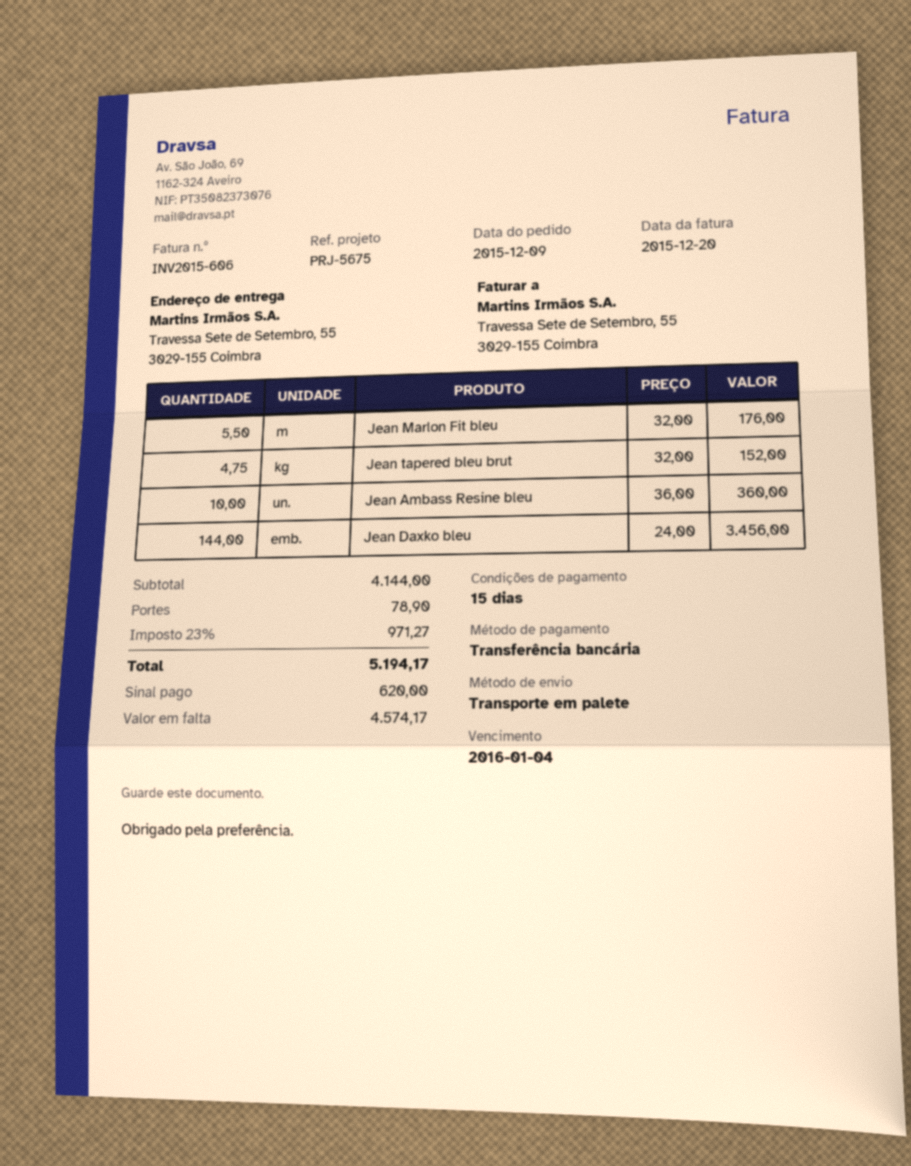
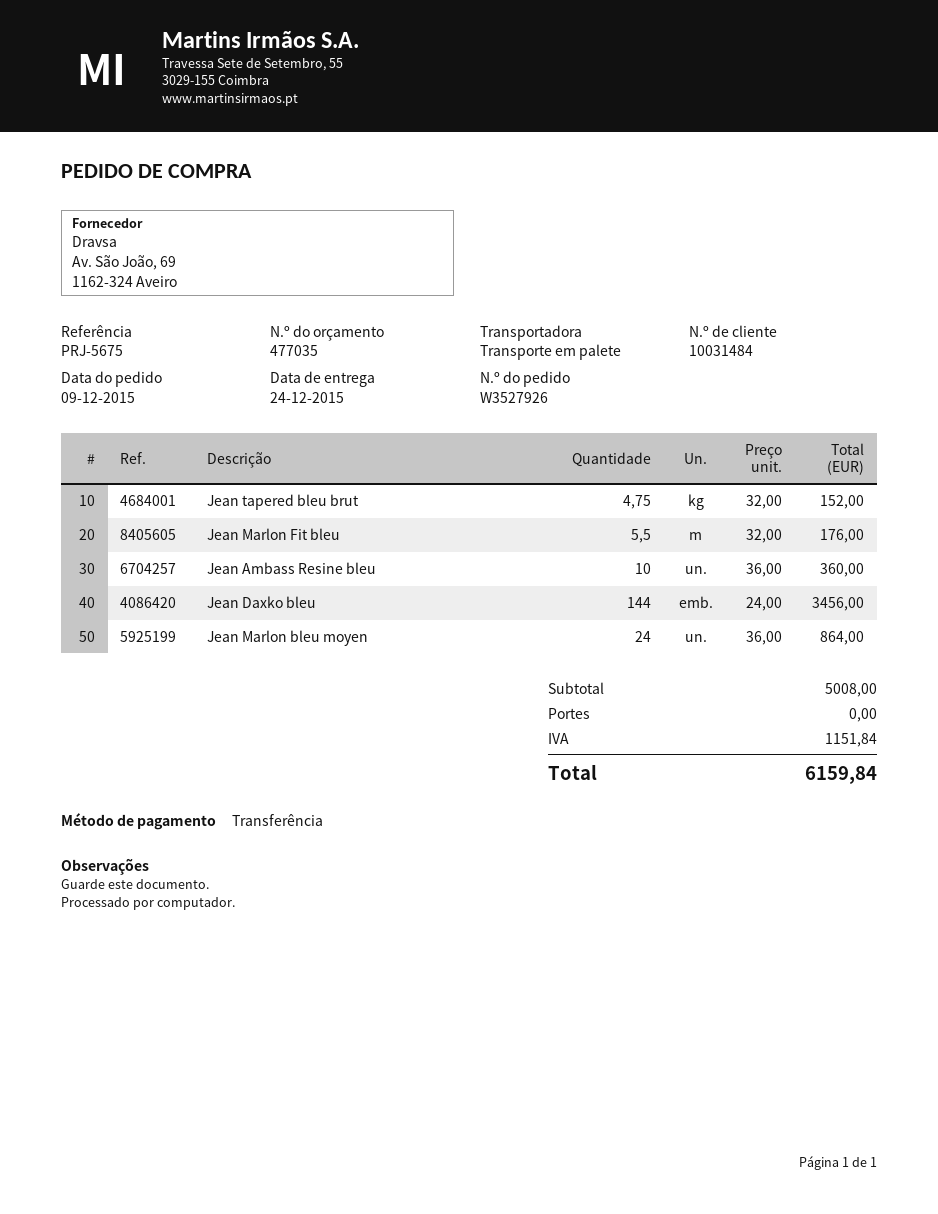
Jean Marlon bleu moyen: none -> 24 x 36.00 = 864.00
subtotal: 4144.00 -> 5008.00
shipping: 78.90 -> 0.00
tax: 971.27 -> 1151.84
total: 5194.17 -> 6159.84

